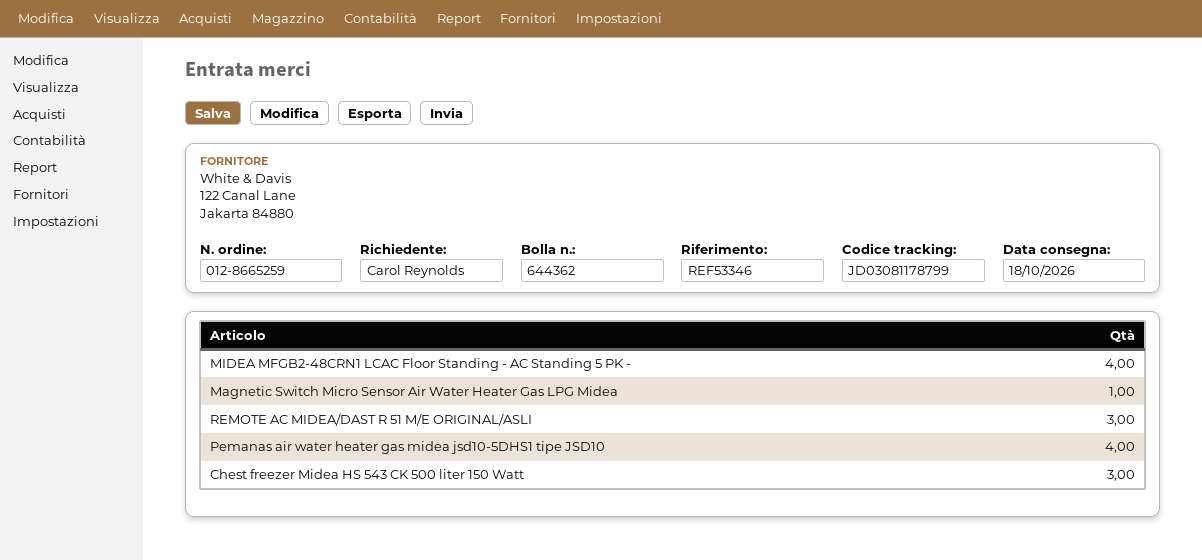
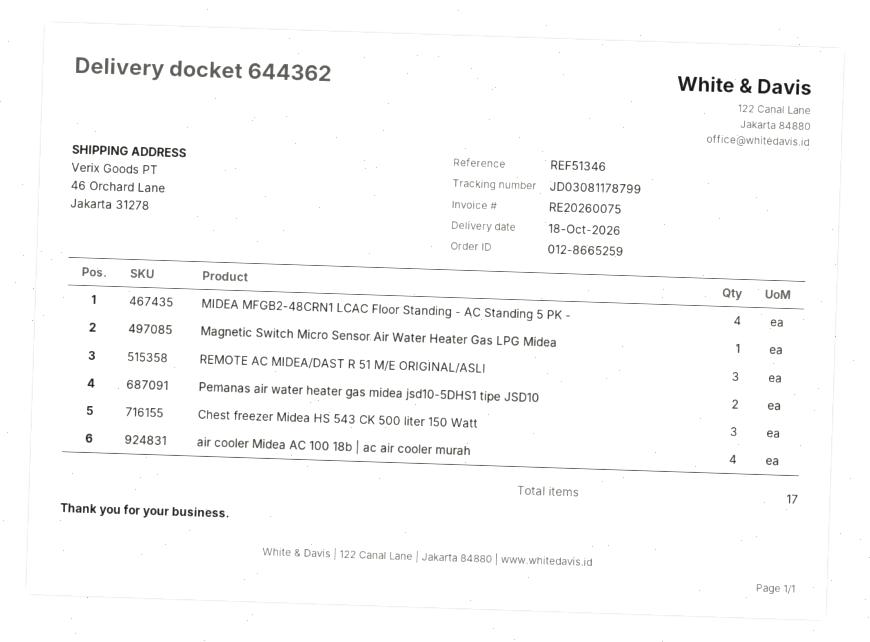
reference: REF53346 -> REF51346
Pemanas air water heater gas midea jsd10-5DHS1 tipe JSD10: 4 -> 2
air cooler Midea AC 100 18b | ac air cooler murah: none -> 4

